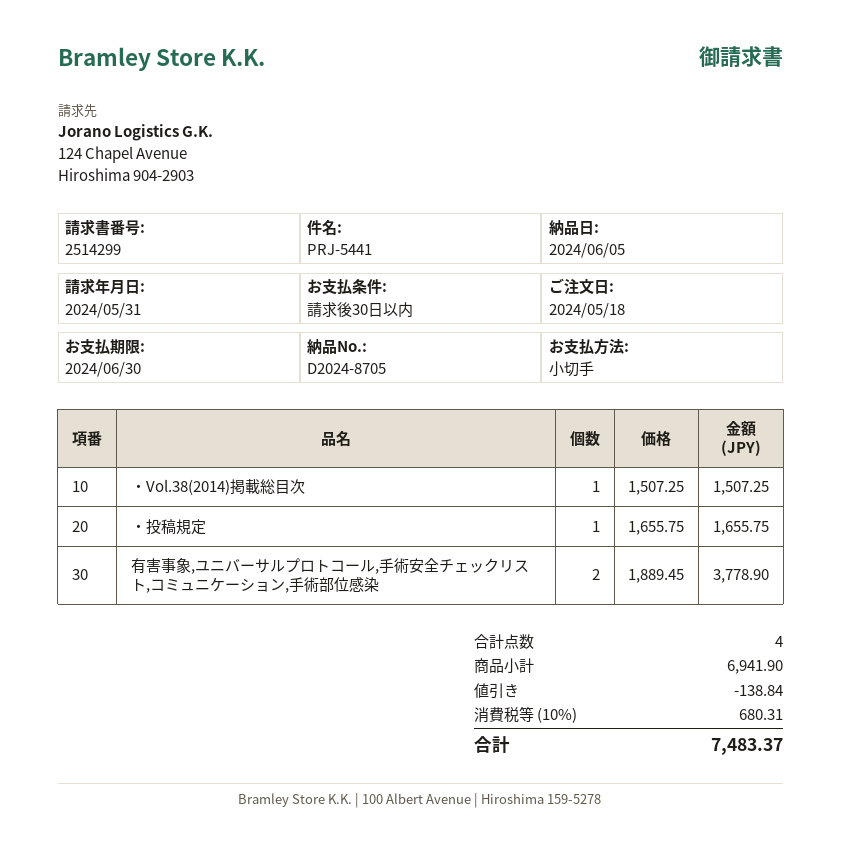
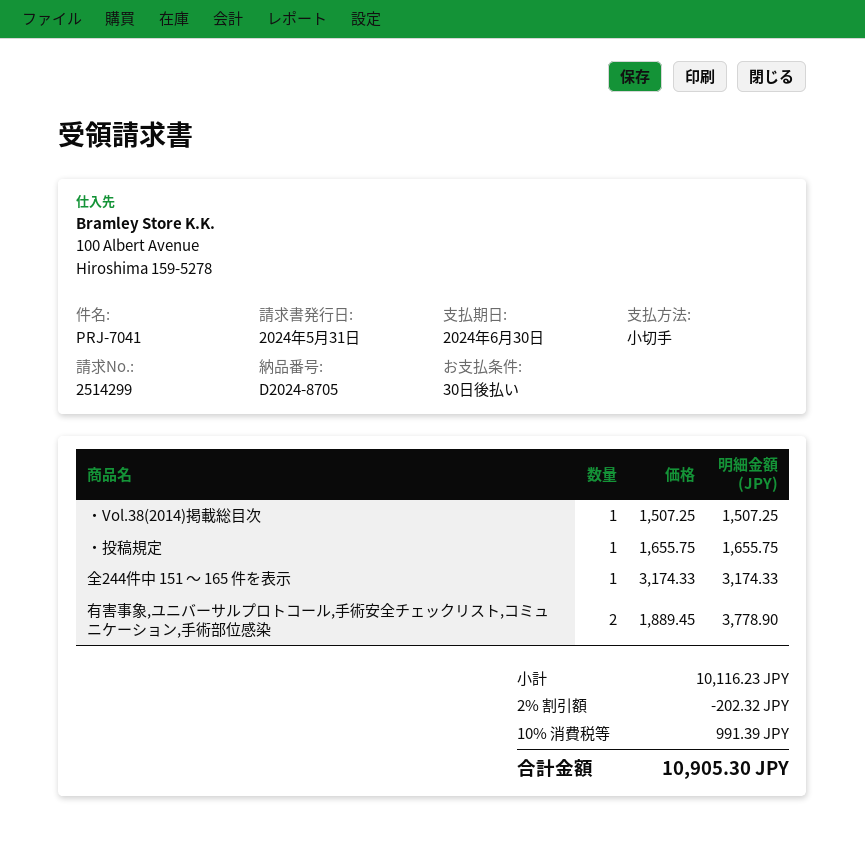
reference: PRJ-5441 -> PRJ-7041
全244件中 151 〜 165 件を表示: none -> 1 x 3174.33 = 3174.33
subtotal: 6941.90 -> 10116.23
discount: 138.84 -> 202.32
tax: 10% = 680.31 -> 10% = 991.39
total: 7483.37 -> 10905.30

